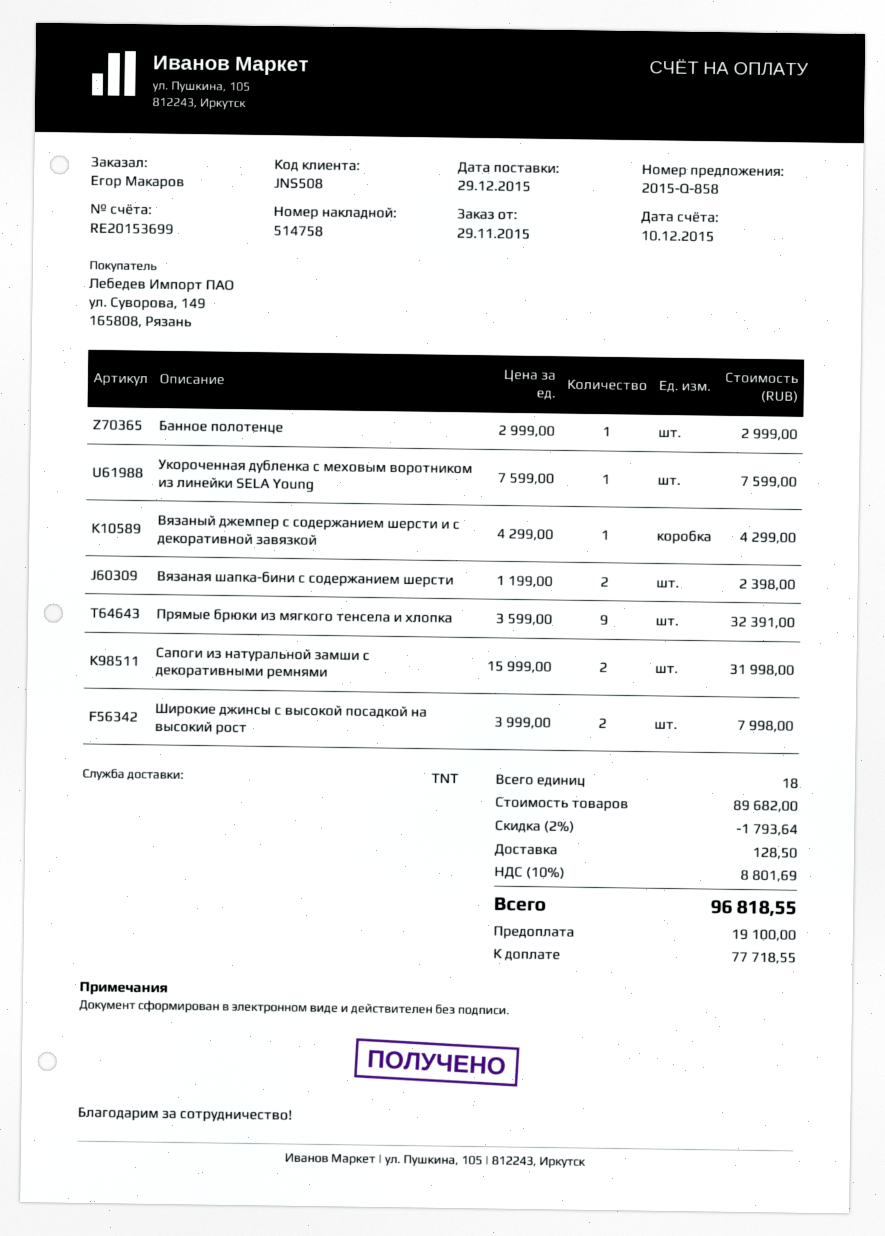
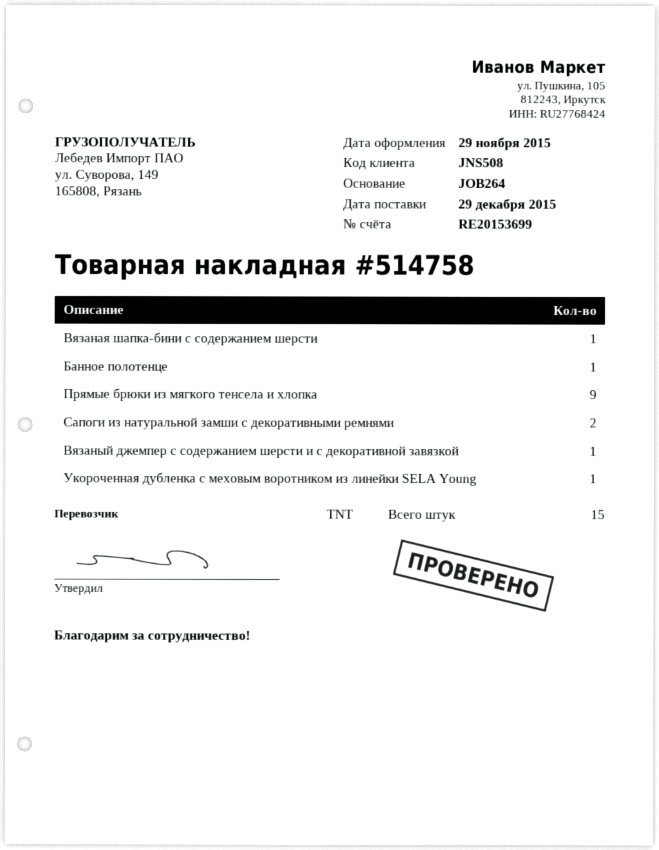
Вязаная шапка-бини с содержанием шерсти: 2 -> 1
Широкие джинсы с высокой посадкой на высокий рост: 2 -> none
total quantity: 18 -> 15

